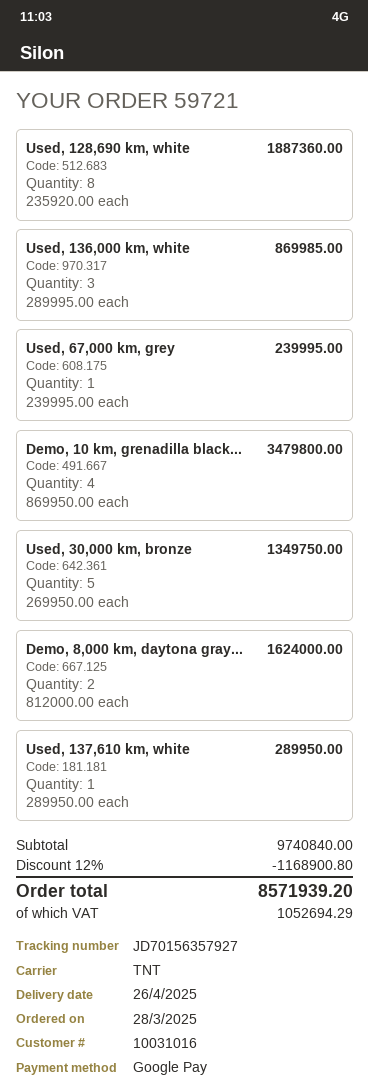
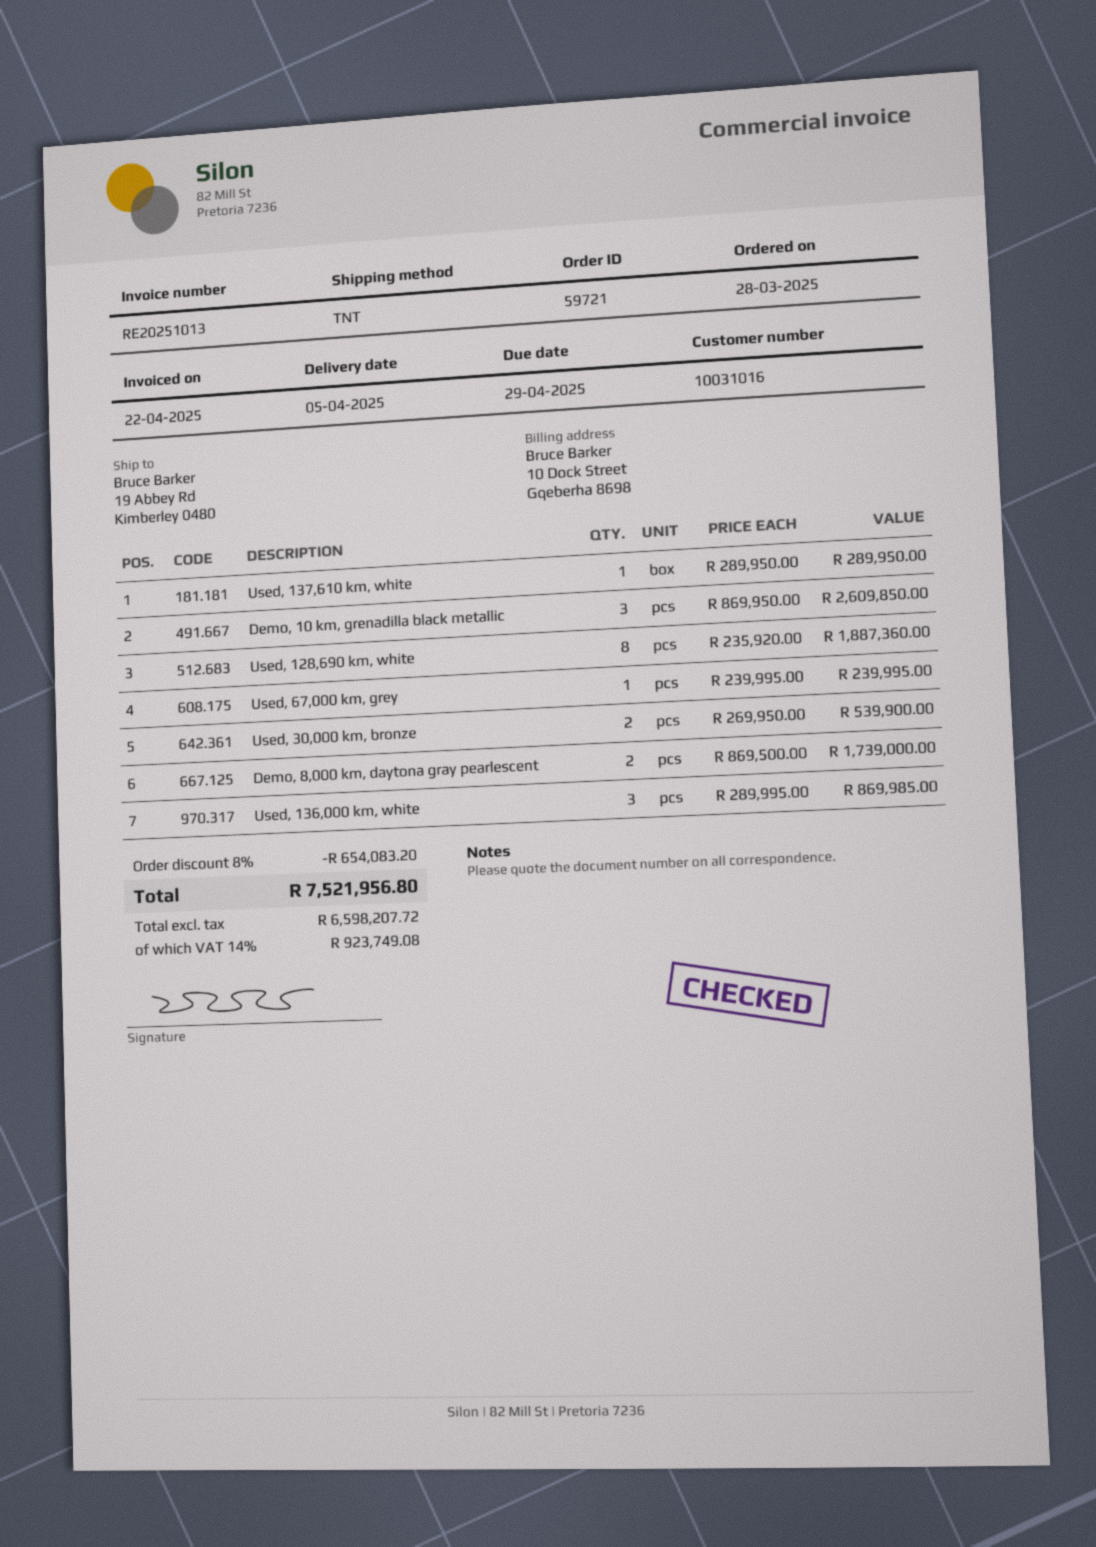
delivery date: 2025-04-26 -> 2025-04-05
Demo, 10 km, grenadilla black...: 4 x 869950.00 = 3479800.00 -> 3 x 869950.00 = 2609850.00
Used, 30,000 km, bronze: 5 x 269950.00 = 1349750.00 -> 2 x 269950.00 = 539900.00
Demo, 8,000 km, daytona gray...: 2 x 812000.00 = 1624000.00 -> 2 x 869500.00 = 1739000.00
discount: 12% = 1168900.80 -> 8% = 654083.20
tax: 1052694.29 -> 923749.08
total: 8571939.20 -> 7521956.80

